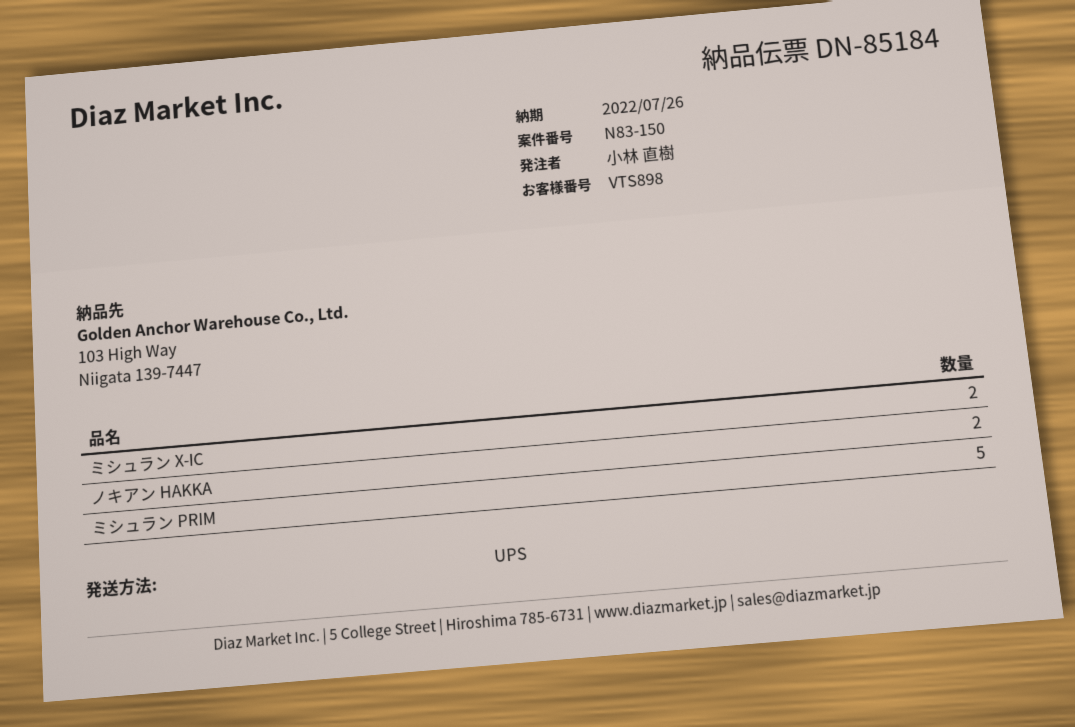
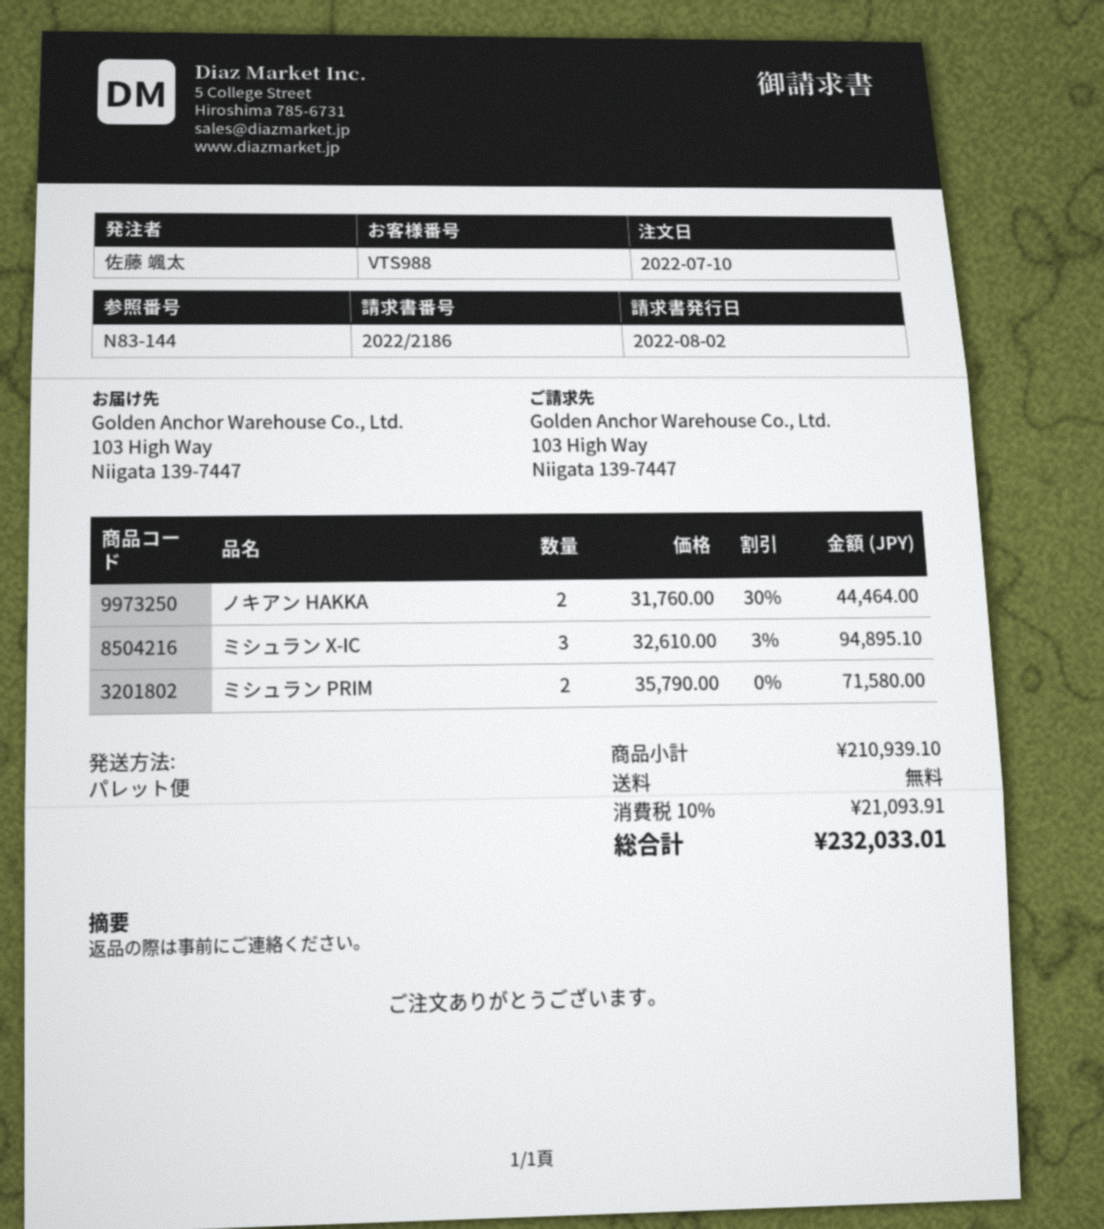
customer number: VTS898 -> VTS988
reference: N83-150 -> N83-144
ordered by: 小林 直樹 -> 佐藤 颯太
shipping method: UPS -> pallet freight
ミシュラン X-IC: 2 -> 3
ミシュラン PRIM: 5 -> 2

